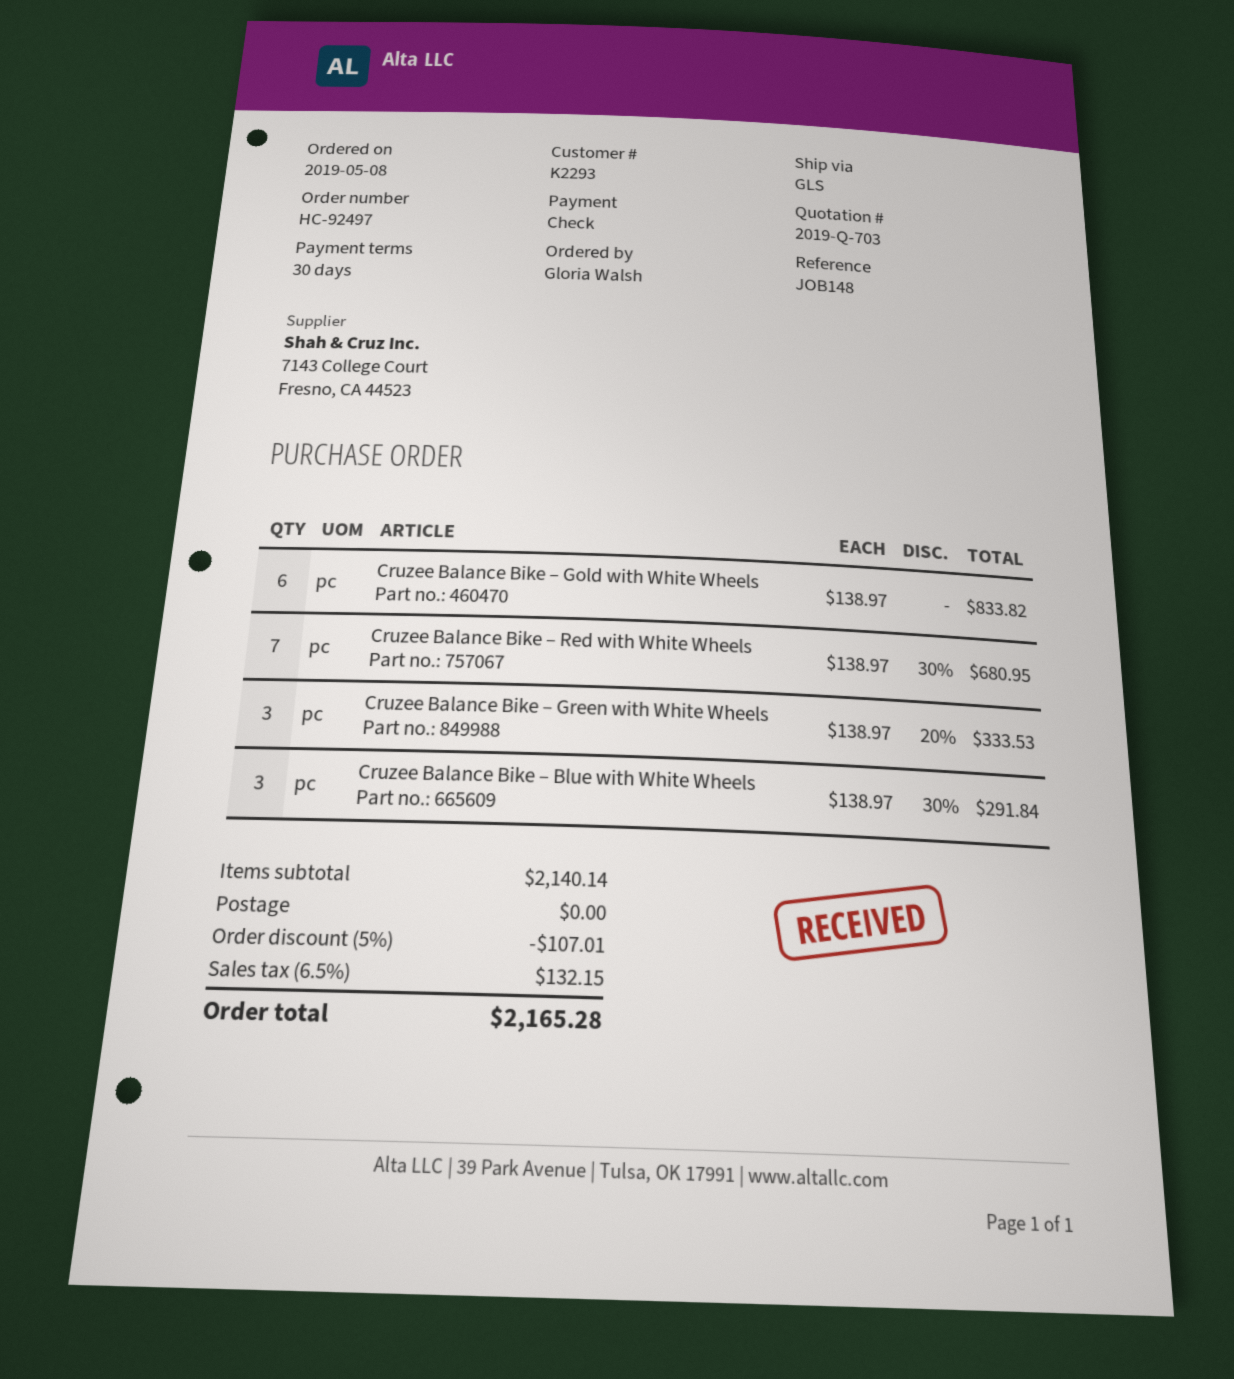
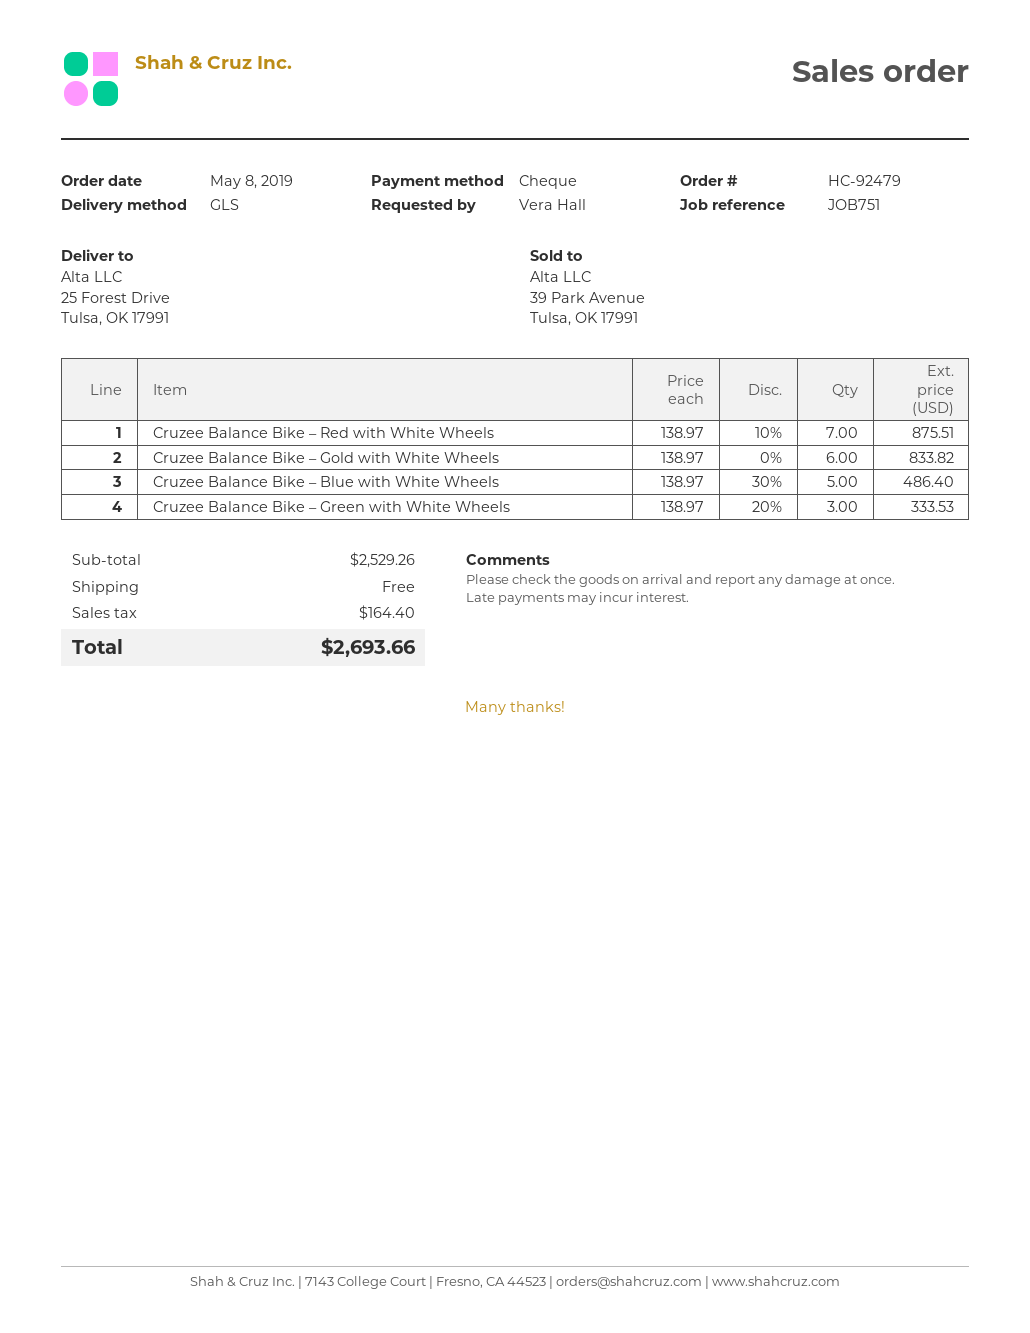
order number: HC-92497 -> HC-92479
reference: JOB148 -> JOB751
ordered by: Gloria Walsh -> Vera Hall
Cruzee Balance Bike – Red with White Wheels: 7 x 138.97 - 30% = 680.95 -> 7 x 138.97 - 10% = 875.51
Cruzee Balance Bike – Blue with White Wheels: 3 x 138.97 - 30% = 291.84 -> 5 x 138.97 - 30% = 486.40
subtotal: 2140.14 -> 2529.26
discount: 5% = 107.01 -> none
tax: 132.15 -> 164.40
total: 2165.28 -> 2693.66

